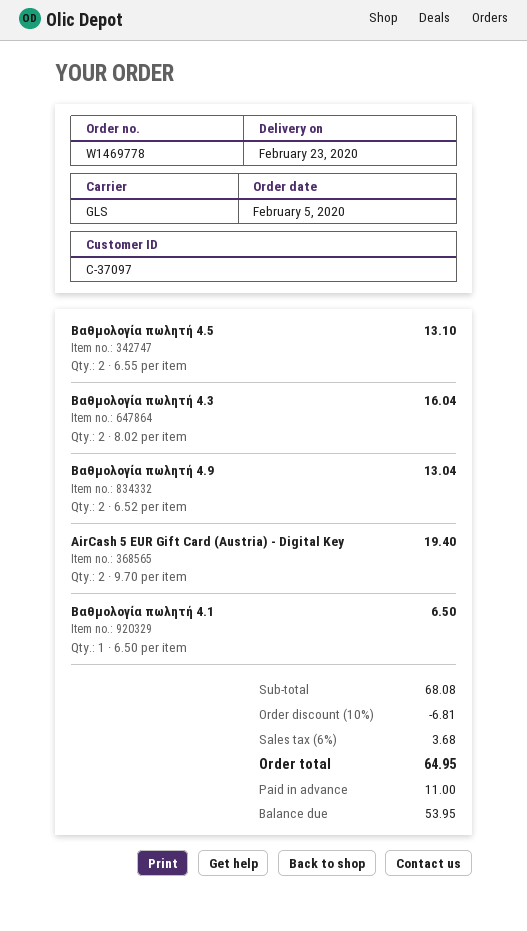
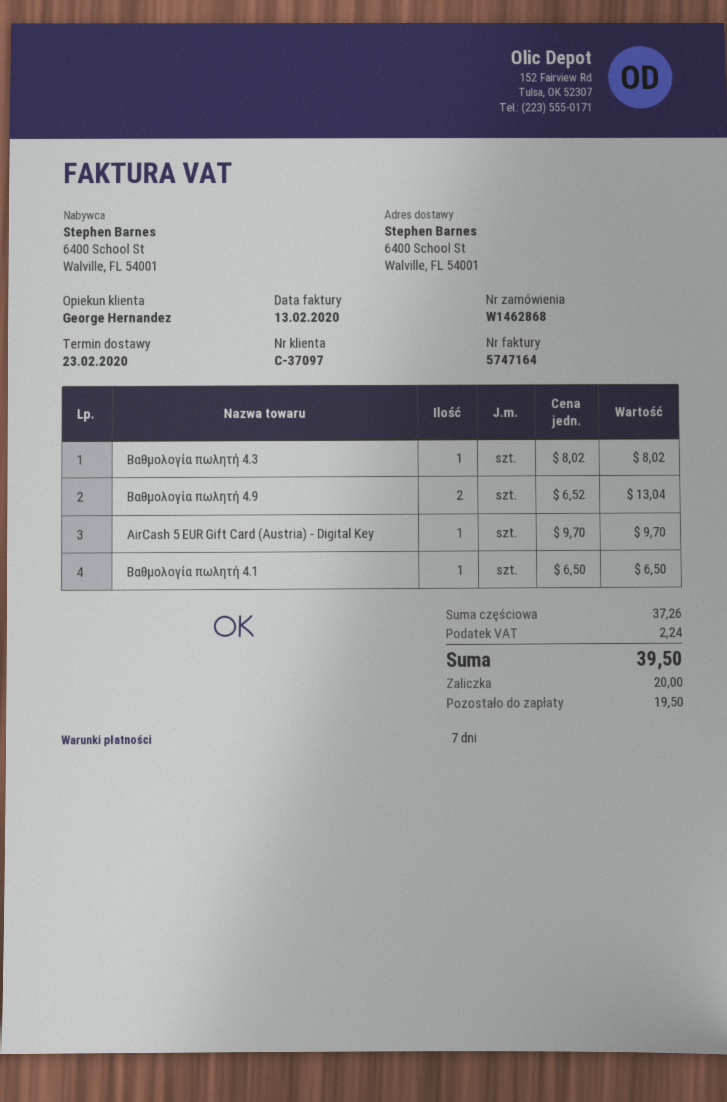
order number: W1469778 -> W1462868
Βαθμολογία πωλητή 4.5: 2 x 6.55 = 13.10 -> none
Βαθμολογία πωλητή 4.3: 2 x 8.02 = 16.04 -> 1 x 8.02 = 8.02
AirCash 5 EUR Gift Card (Austria) - Digital Key: 2 x 9.70 = 19.40 -> 1 x 9.70 = 9.70
subtotal: 68.08 -> 37.26
discount: 10% = 6.81 -> none
tax: 3.68 -> 2.24
total: 64.95 -> 39.50
deposit: 11.00 -> 20.00
balance: 53.95 -> 19.50

